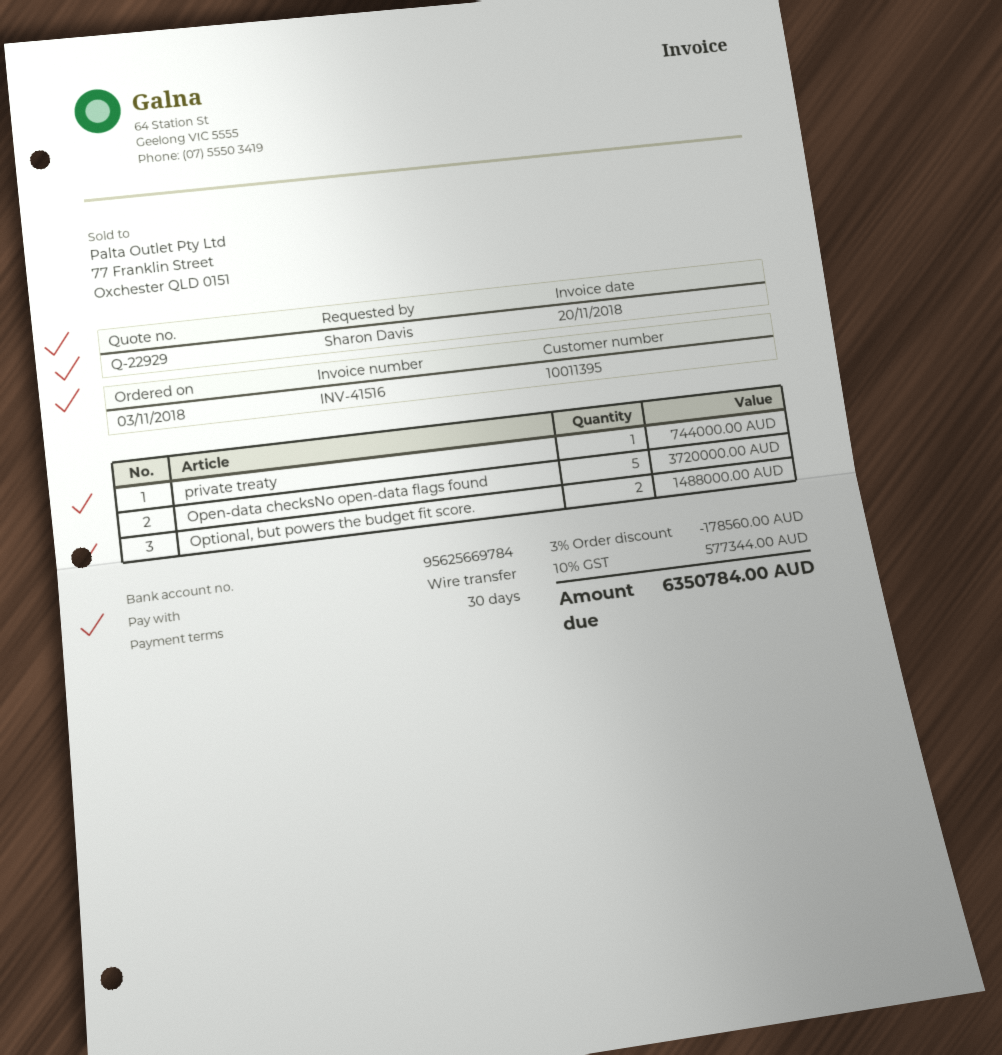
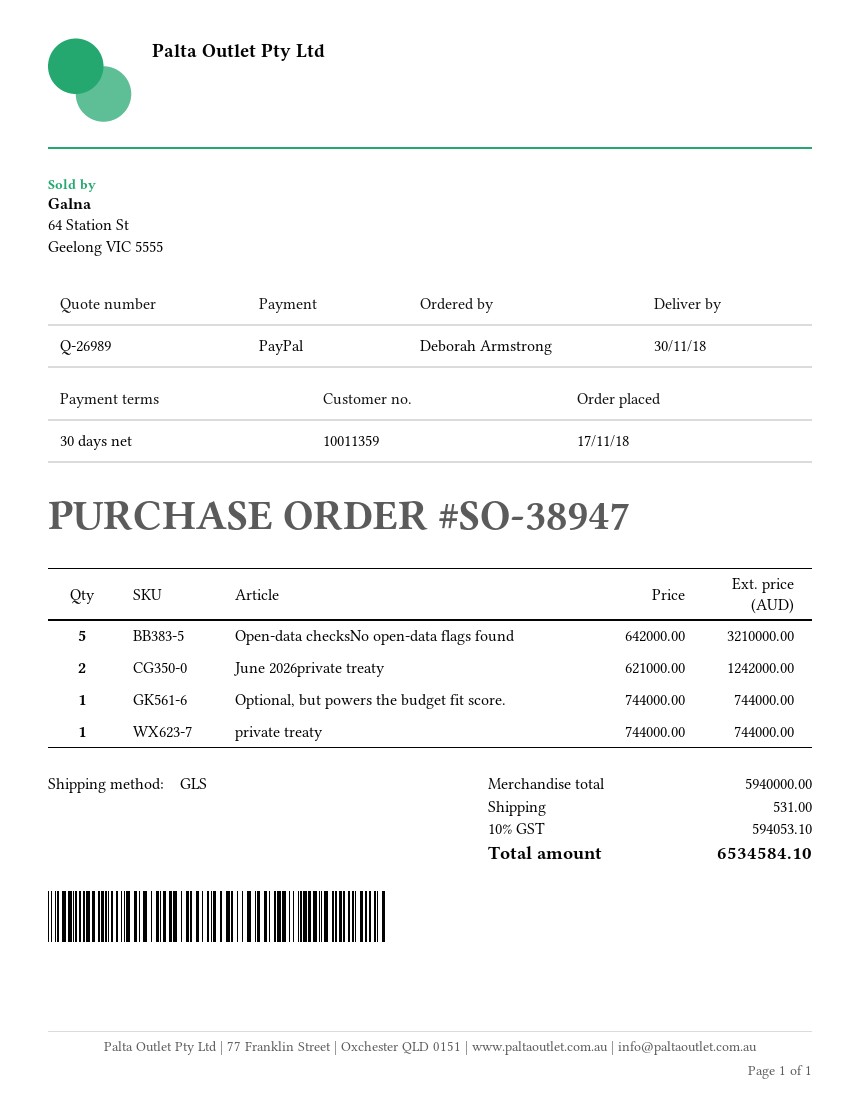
quote number: Q-22929 -> Q-26989
order date: 2018-11-03 -> 2018-11-17
customer number: 10011395 -> 10011359
ordered by: Sharon Davis -> Deborah Armstrong
payment method: bank transfer -> PayPal
Open-data checksNo open-data flags found: 5 for 3720000.00 -> 5 for 3210000.00
Optional, but powers the budget fit score.: 2 for 1488000.00 -> 1 for 744000.00
June 2026private treaty: none -> 2 for 1242000.00
discount: 3% = 178560.00 -> none
shipping: none -> 531.00
tax: 10% = 577344.00 -> 10% = 594053.10
total: 6350784.00 -> 6534584.10

